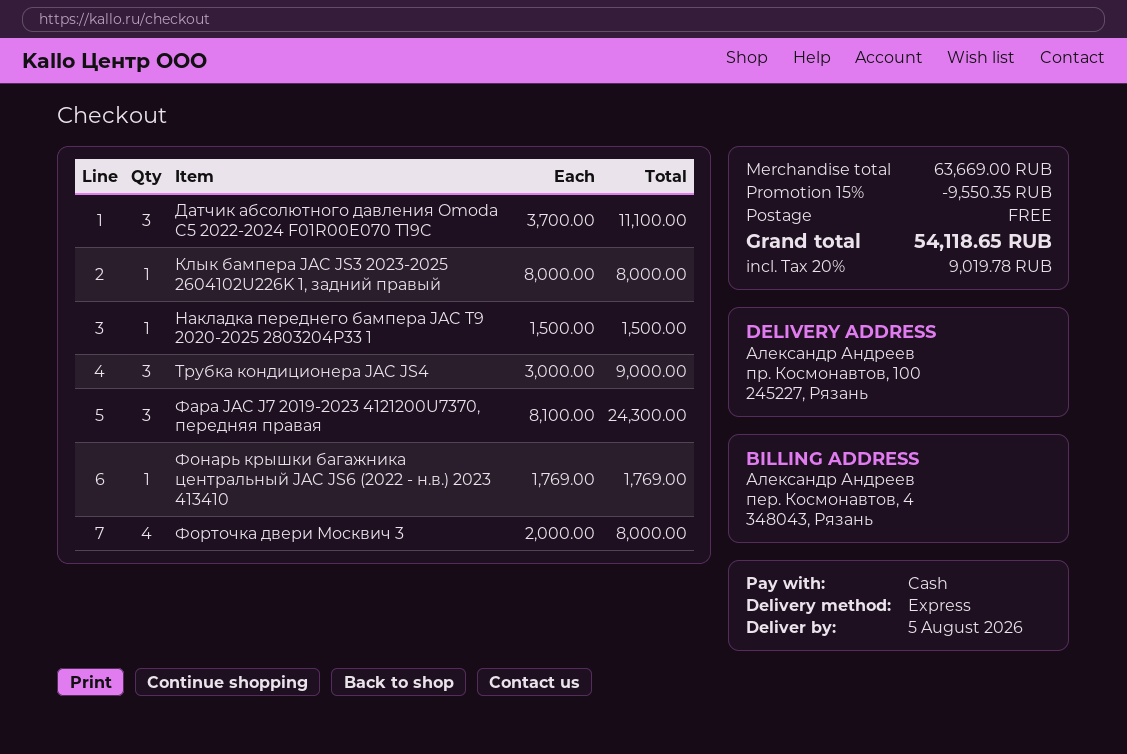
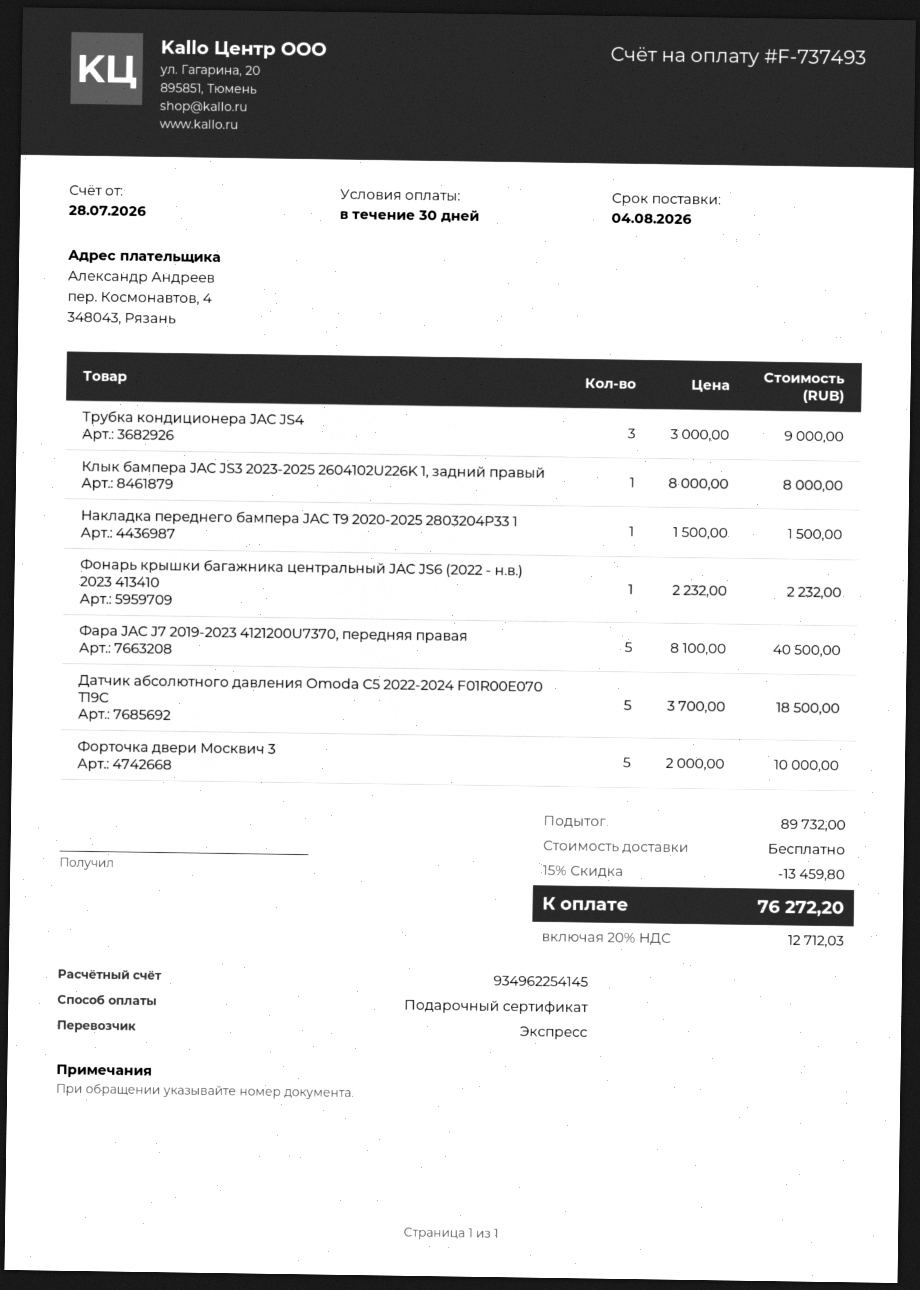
delivery date: 2026-08-05 -> 2026-08-04
payment method: cash -> gift card
Датчик абсолютного давления Omoda C5 2022-2024 F01R00E070 T19C: 3 x 3700.00 = 11100.00 -> 5 x 3700.00 = 18500.00
Фара JAC J7 2019-2023 4121200U7370, передняя правая: 3 x 8100.00 = 24300.00 -> 5 x 8100.00 = 40500.00
Фонарь крышки багажника центральный JAC JS6 (2022 - н.в.) 2023 413410: 1 x 1769.00 = 1769.00 -> 1 x 2232.00 = 2232.00
Форточка двери Москвич 3: 4 x 2000.00 = 8000.00 -> 5 x 2000.00 = 10000.00
subtotal: 63669.00 -> 89732.00
discount: 15% = 9550.35 -> 15% = 13459.80
tax: 20% = 9019.78 -> 20% = 12712.03
total: 54118.65 -> 76272.20

